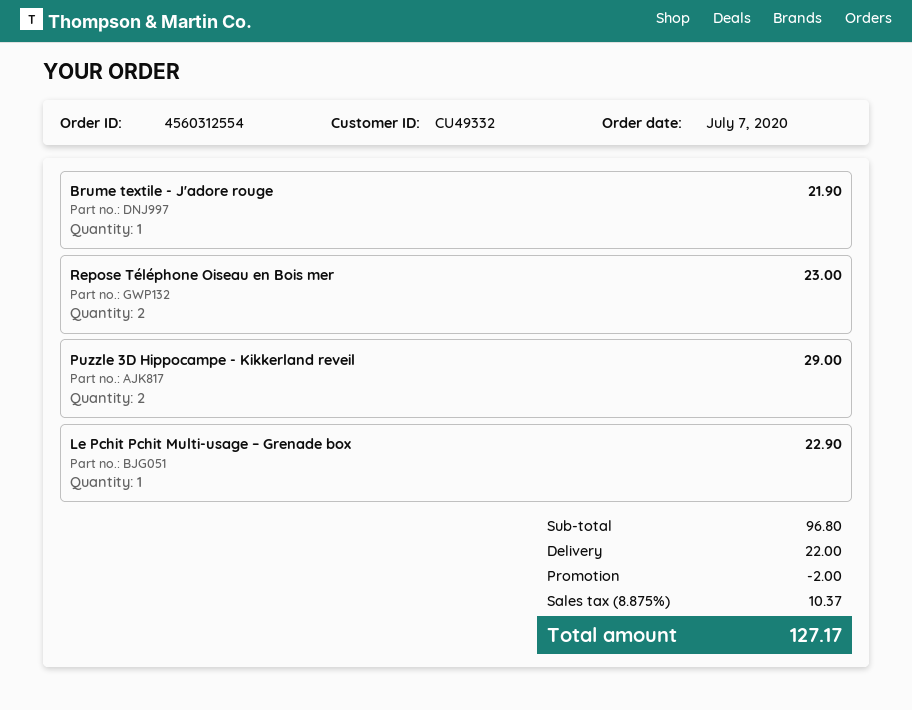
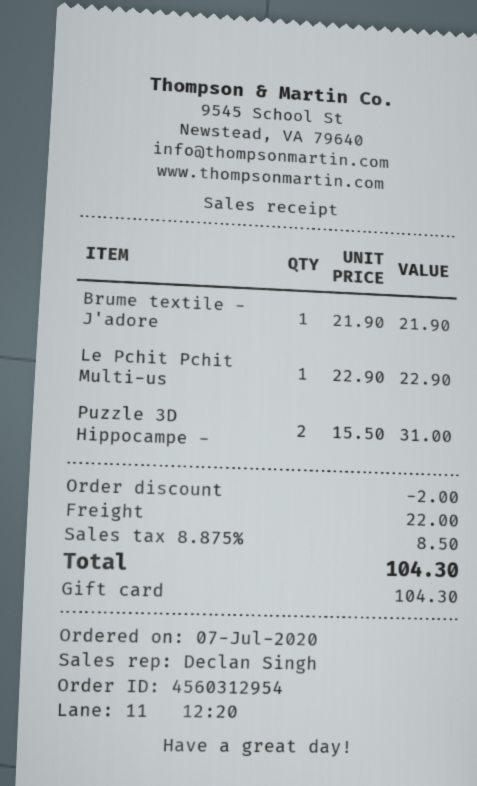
order number: 4560312554 -> 4560312954
Repose Téléphone Oiseau en Bois mer: 2 for 23.00 -> none
Puzzle 3D Hippocampe - Kikkerland reveil: 2 for 29.00 -> 2 for 31.00
tax: 8.875% = 10.37 -> 8.875% = 8.50
total: 127.17 -> 104.30

